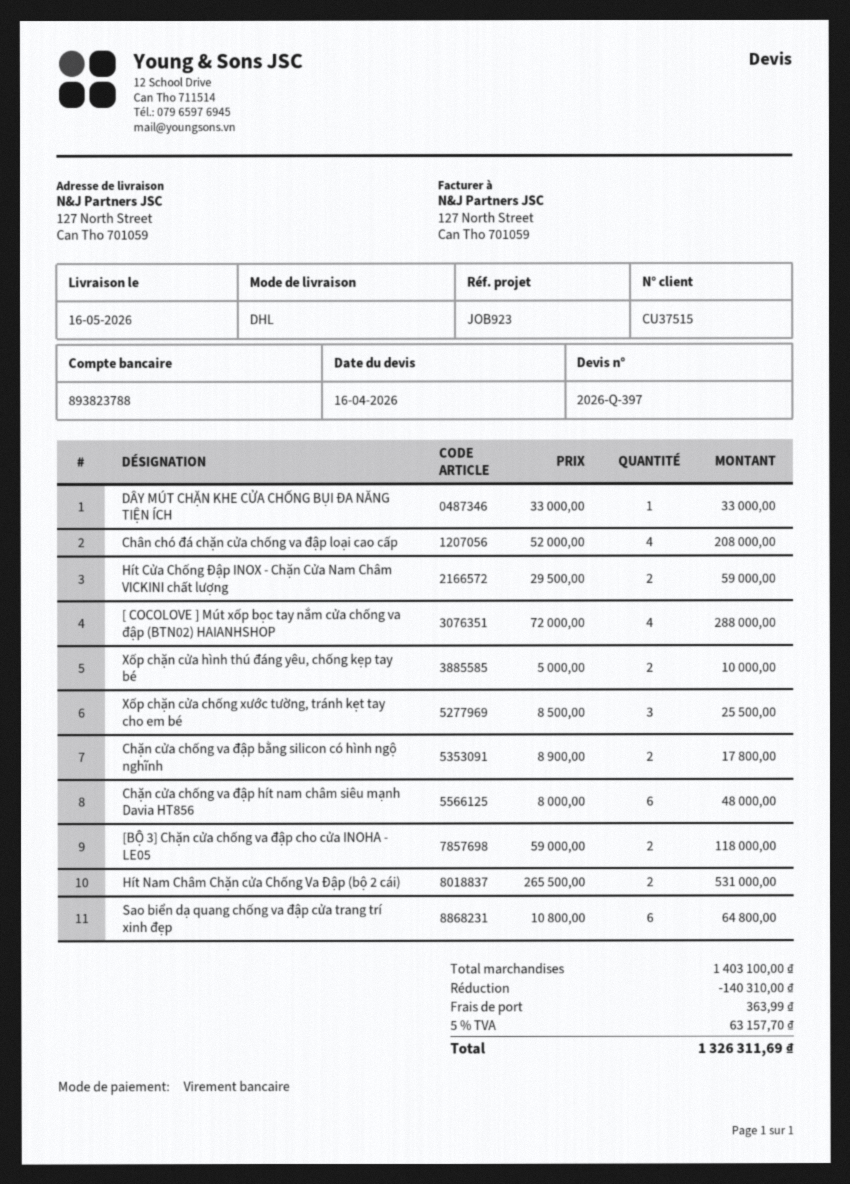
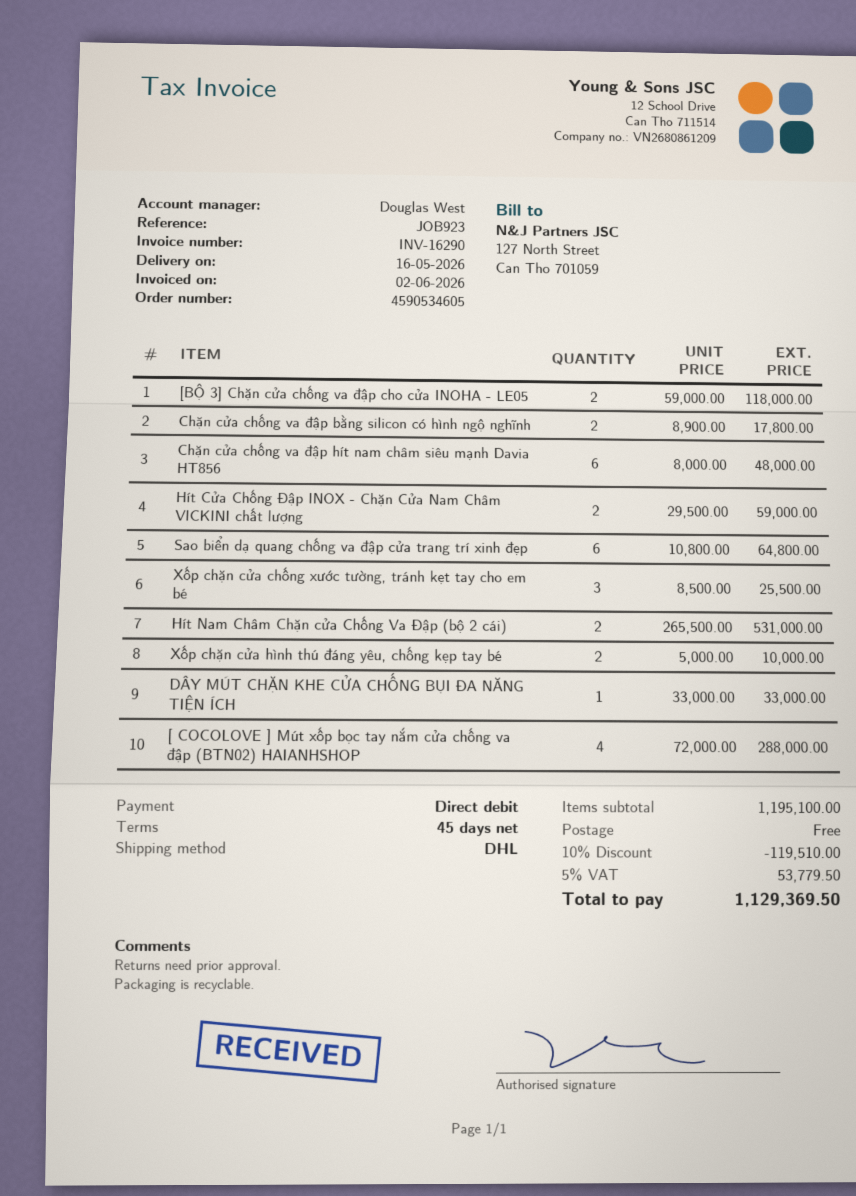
payment method: bank transfer -> direct debit
Chân chó đá chặn cửa chống va đập loại cao cấp: 4 x 52000.00 = 208000.00 -> none
subtotal: 1403100.00 -> 1195100.00
discount: 140310.00 -> 119510.00
shipping: 363.99 -> 0.00
tax: 5% = 63157.70 -> 5% = 53779.50
total: 1326311.69 -> 1129369.50

